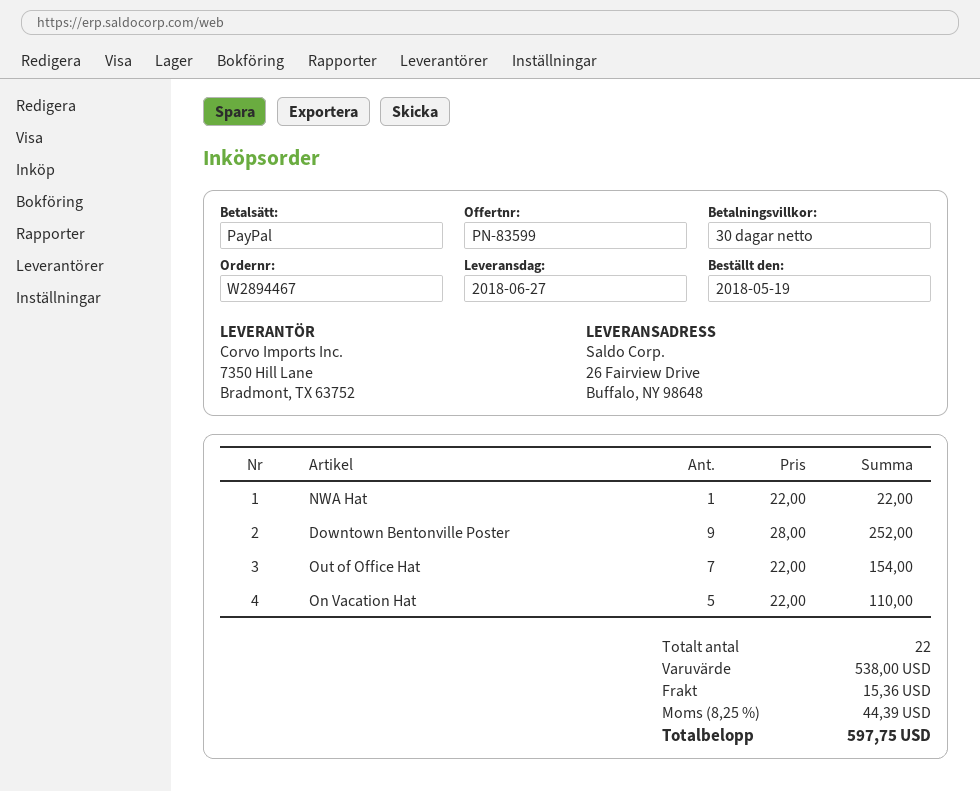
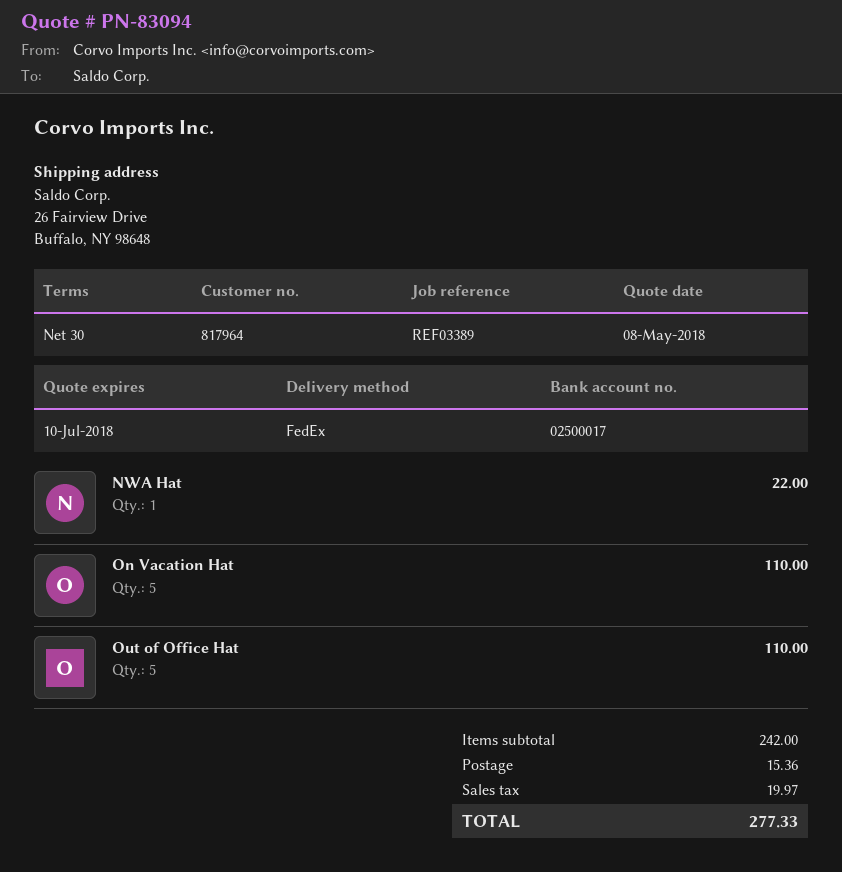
quote number: PN-83599 -> PN-83094
Downtown Bentonville Poster: 9 for 252.00 -> none
Out of Office Hat: 7 for 154.00 -> 5 for 110.00
subtotal: 538.00 -> 242.00
tax: 44.39 -> 19.97
total: 597.75 -> 277.33

